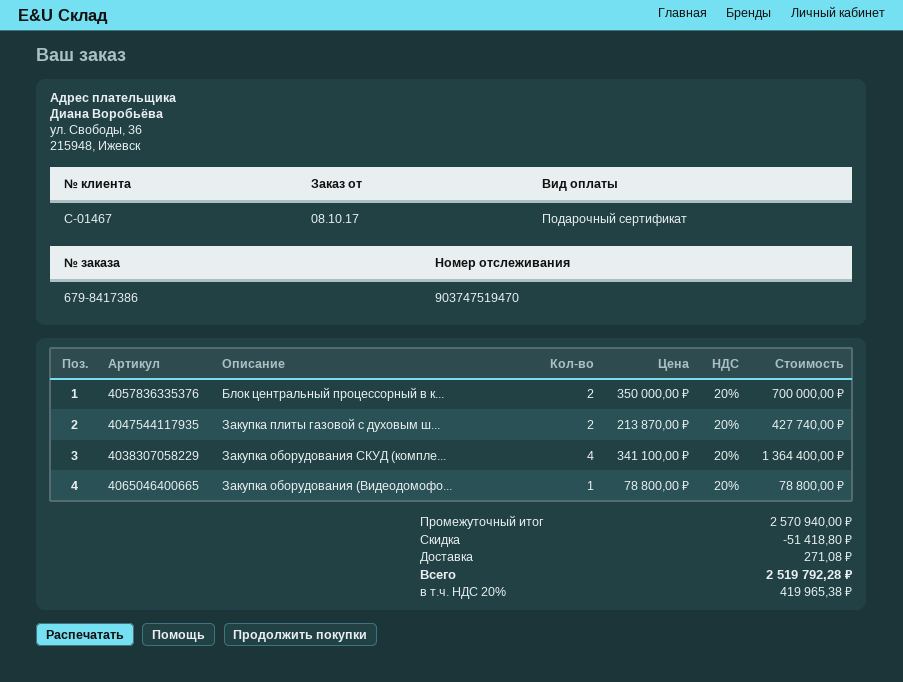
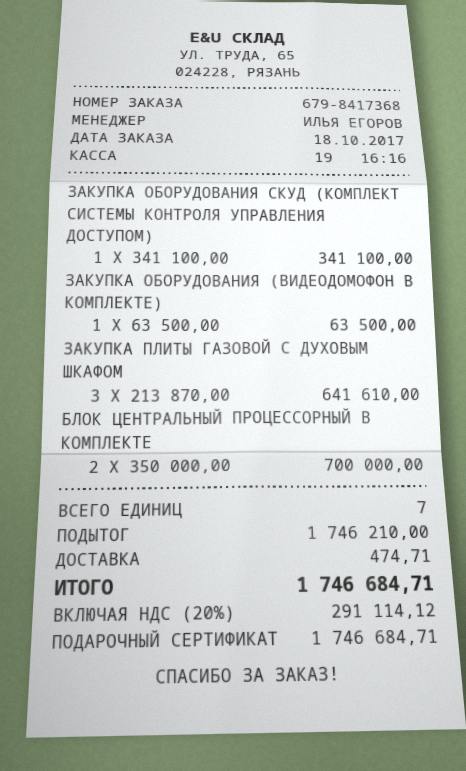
order number: 679-8417386 -> 679-8417368
order date: 2017-10-08 -> 2017-10-18
Закупка плиты газовой с духовым ш...: 2 x 213870.00 = 427740.00 -> 3 x 213870.00 = 641610.00
Закупка оборудования СКУД (компле...: 4 x 341100.00 = 1364400.00 -> 1 x 341100.00 = 341100.00
Закупка оборудования (Видеодомофо...: 1 x 78800.00 = 78800.00 -> 1 x 63500.00 = 63500.00
subtotal: 2570940.00 -> 1746210.00
discount: 51418.80 -> none
shipping: 271.08 -> 474.71
tax: 20% = 419965.38 -> 20% = 291114.12
total: 2519792.28 -> 1746684.71

